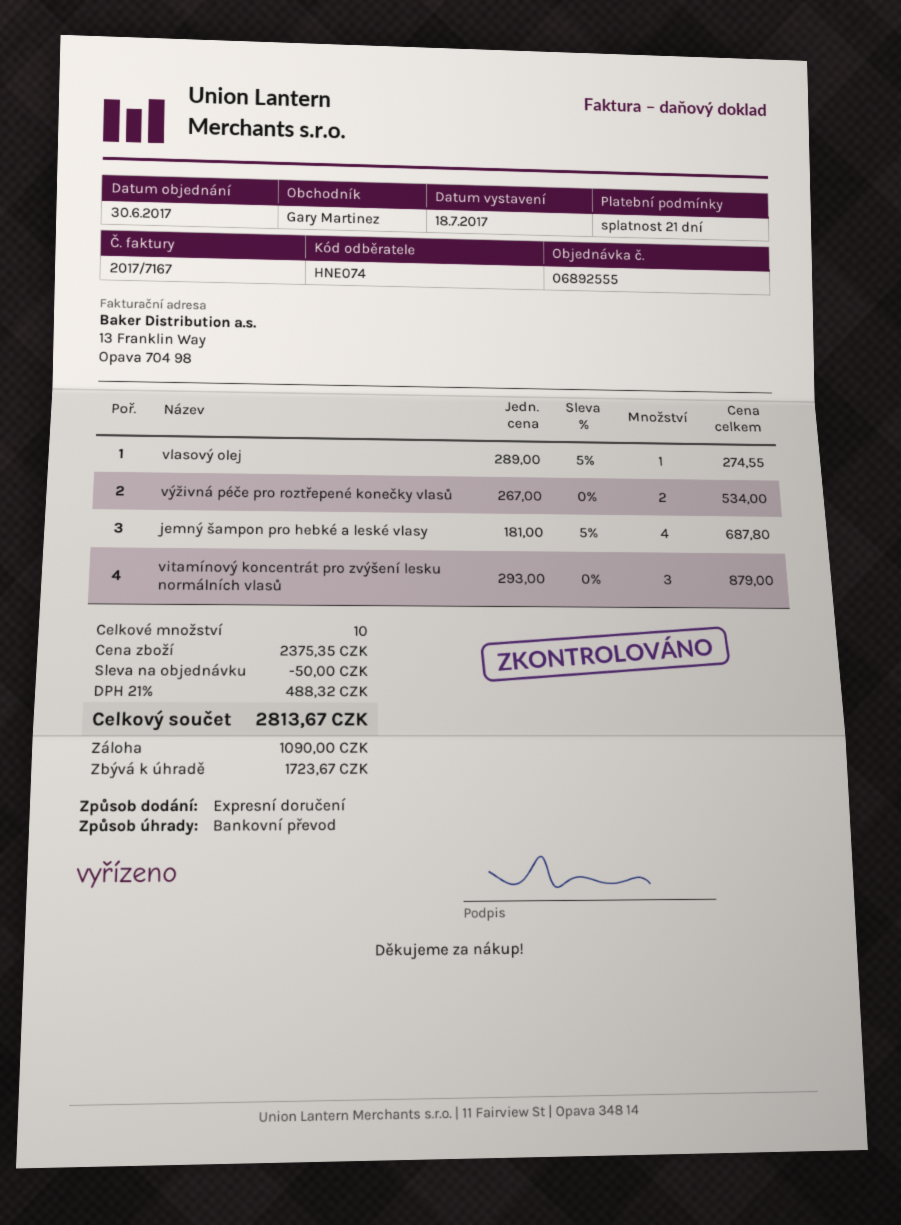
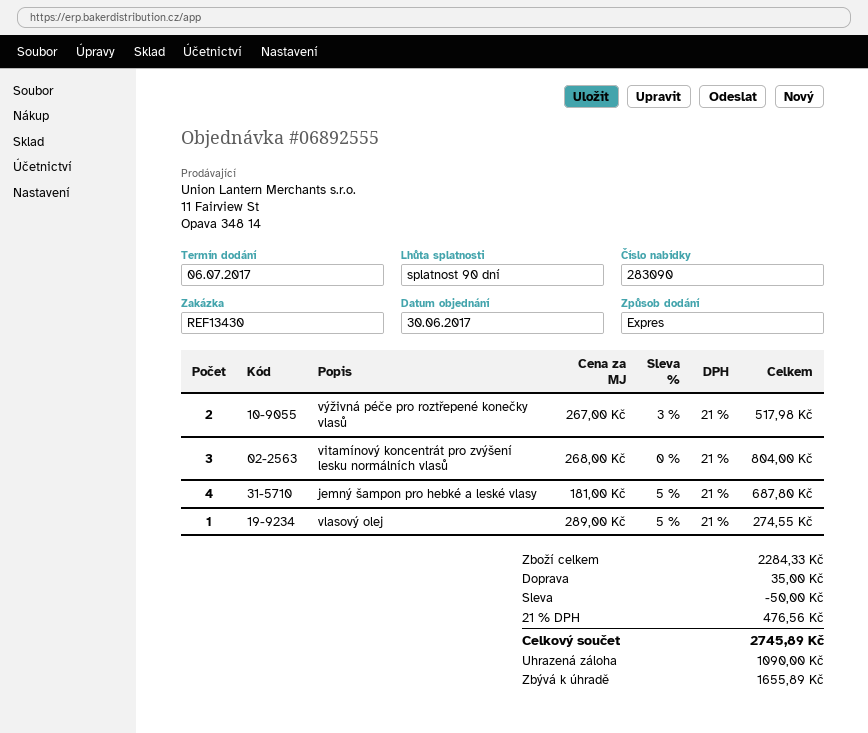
payment terms: 21 days -> 90 days
výživná péče pro roztřepené konečky vlasů: 2 x 267.00 = 534.00 -> 2 x 267.00 - 3% = 517.98
vitamínový koncentrát pro zvýšení lesku normálních vlasů: 3 x 293.00 = 879.00 -> 3 x 268.00 = 804.00
subtotal: 2375.35 -> 2284.33
shipping: none -> 35.00
tax: 21% = 488.32 -> 21% = 476.56
total: 2813.67 -> 2745.89
balance: 1723.67 -> 1655.89

